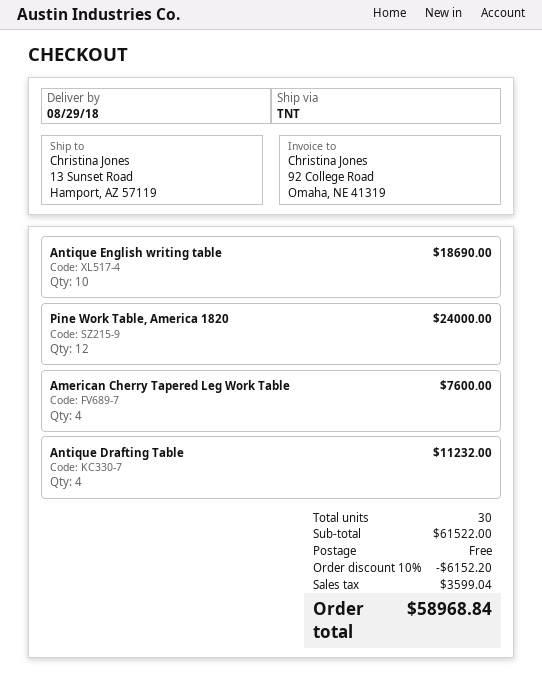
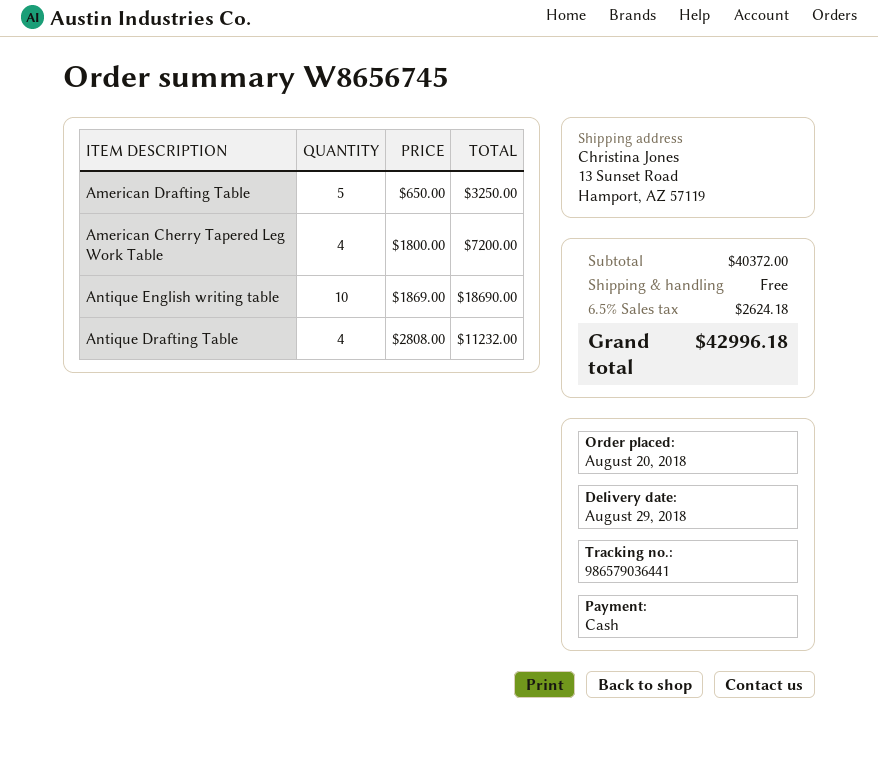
Pine Work Table, America 1820: 12 for 24000.00 -> none
American Cherry Tapered Leg Work Table: 4 for 7600.00 -> 4 for 7200.00
American Drafting Table: none -> 5 for 3250.00
subtotal: 61522.00 -> 40372.00
discount: 10% = 6152.20 -> none
tax: 3599.04 -> 2624.18
total: 58968.84 -> 42996.18

